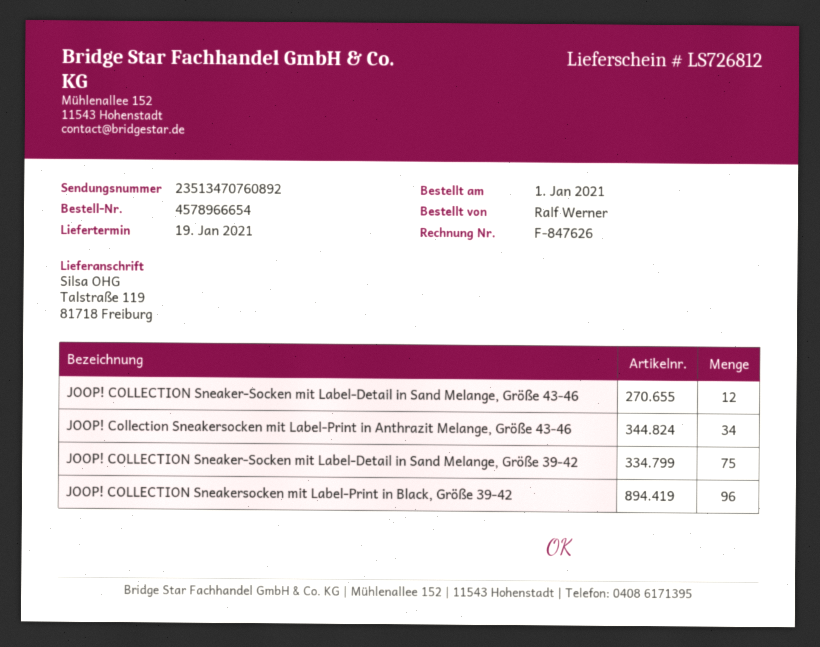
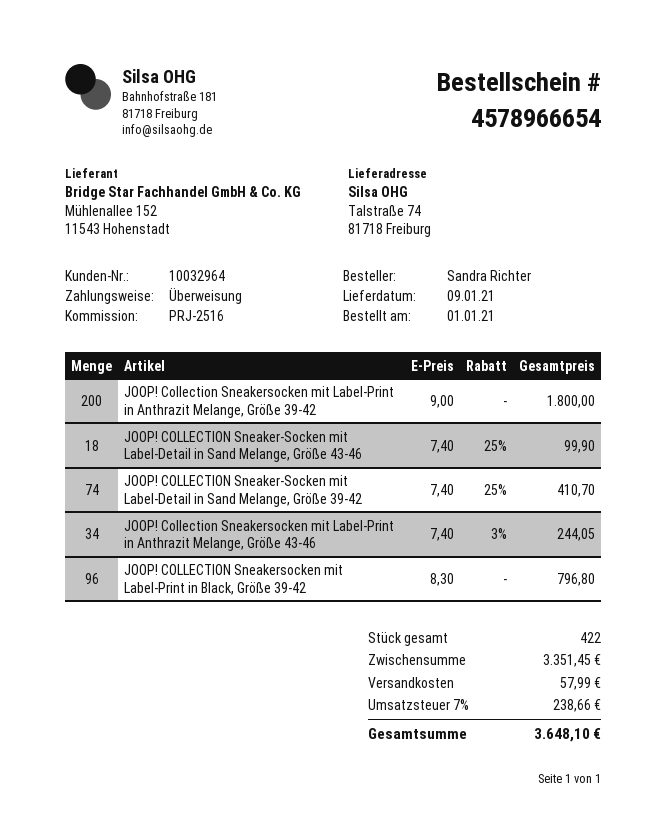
delivery date: 2021-01-19 -> 2021-01-09
ordered by: Ralf Werner -> Sandra Richter
ship to: Talstraße 119, 81718 Freiburg -> Talstraße 74, 81718 Freiburg
JOOP! COLLECTION Sneaker-Socken mit Label-Detail in Sand Melange, Größe 43-46: 12 -> 18
JOOP! COLLECTION Sneaker-Socken mit Label-Detail in Sand Melange, Größe 39-42: 75 -> 74
JOOP! Collection Sneakersocken mit Label-Print in Anthrazit Melange, Größe 39-42: none -> 200

